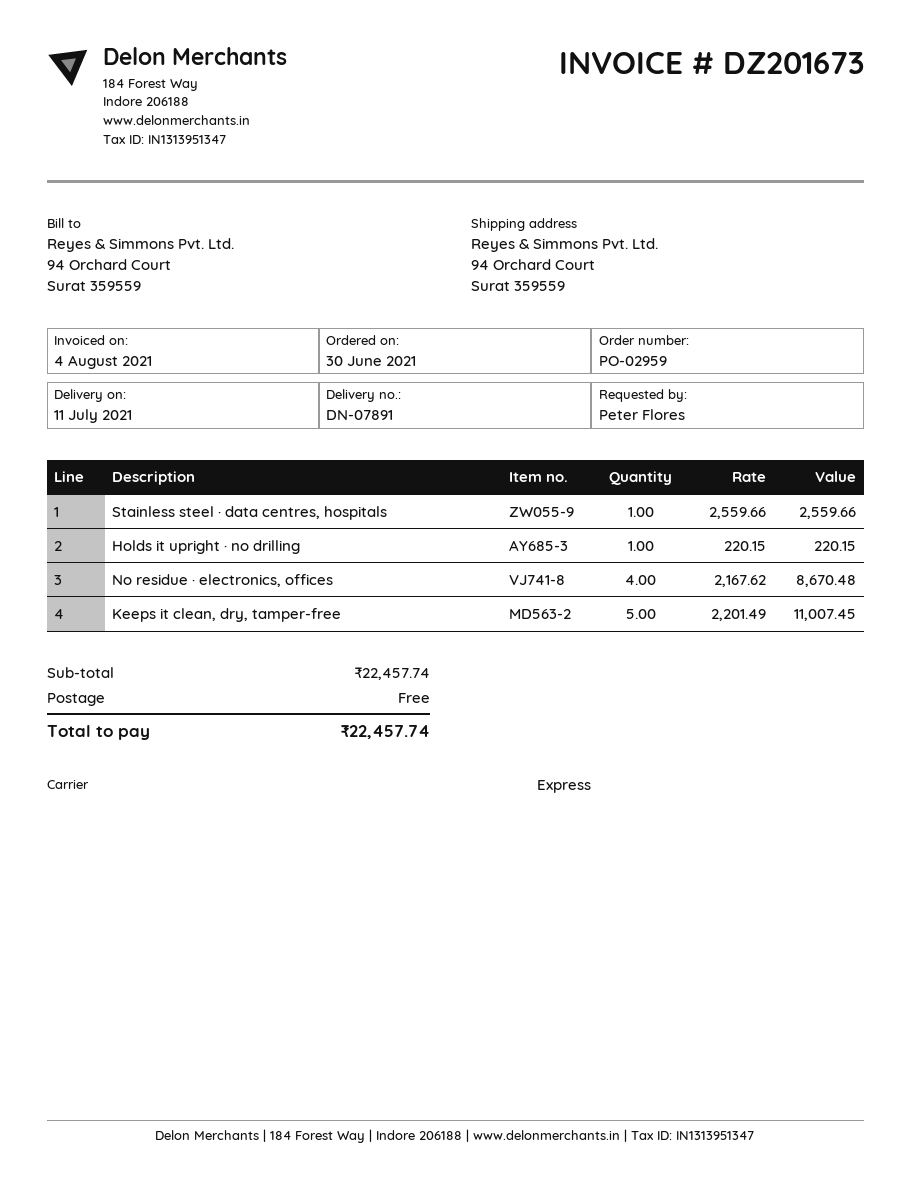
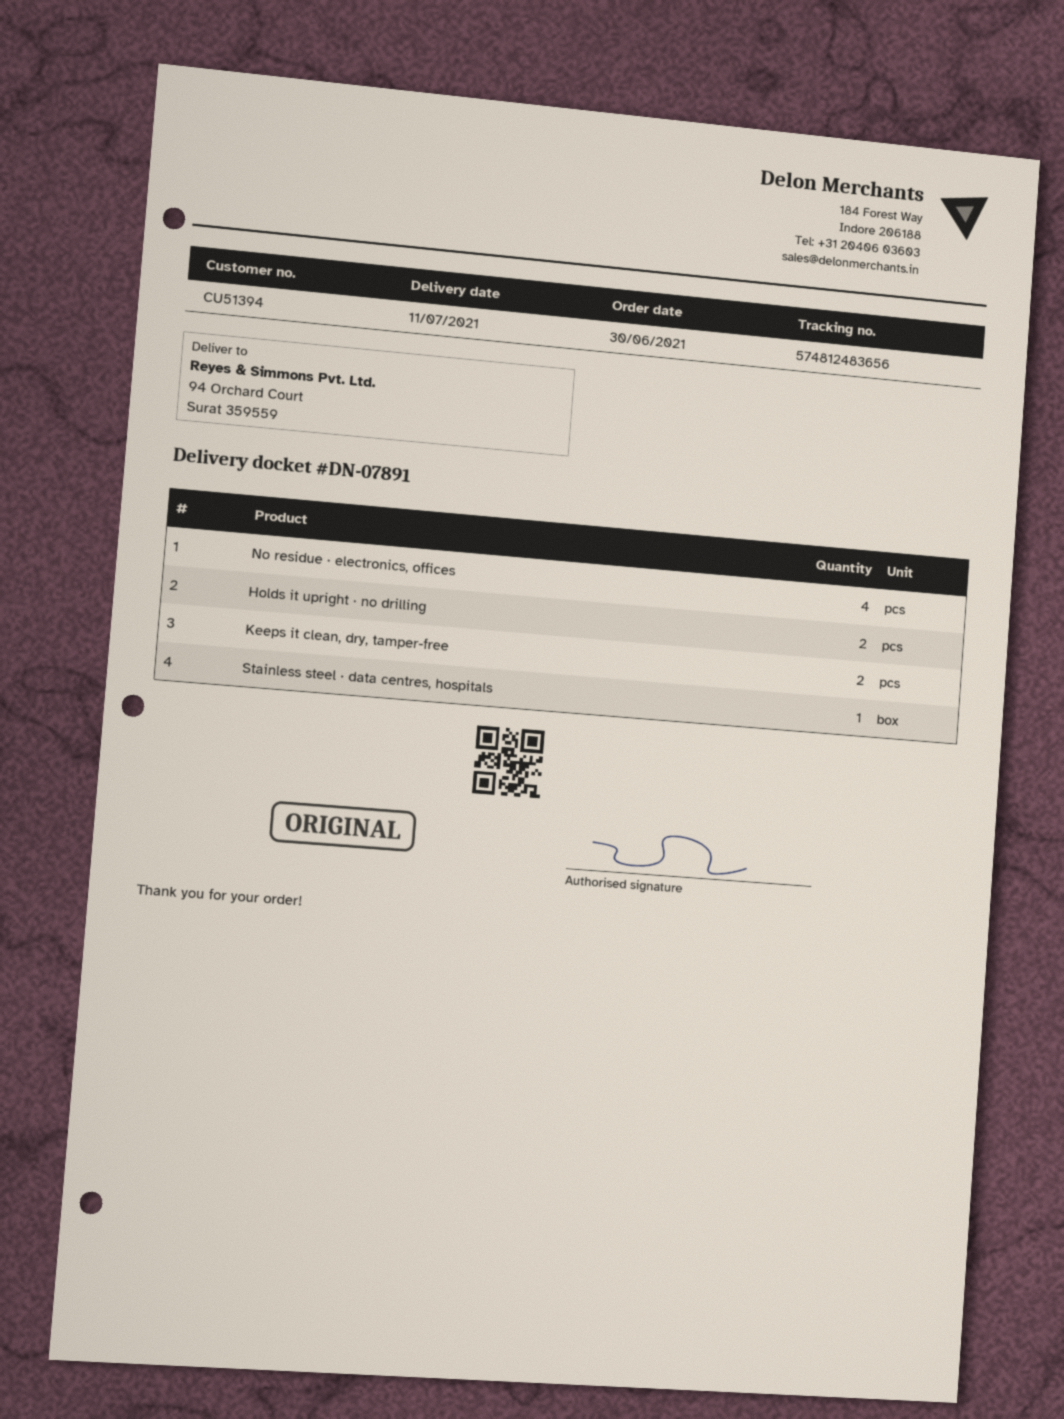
Holds it upright · no drilling: 1 -> 2
Keeps it clean, dry, tamper-free: 5 -> 2

